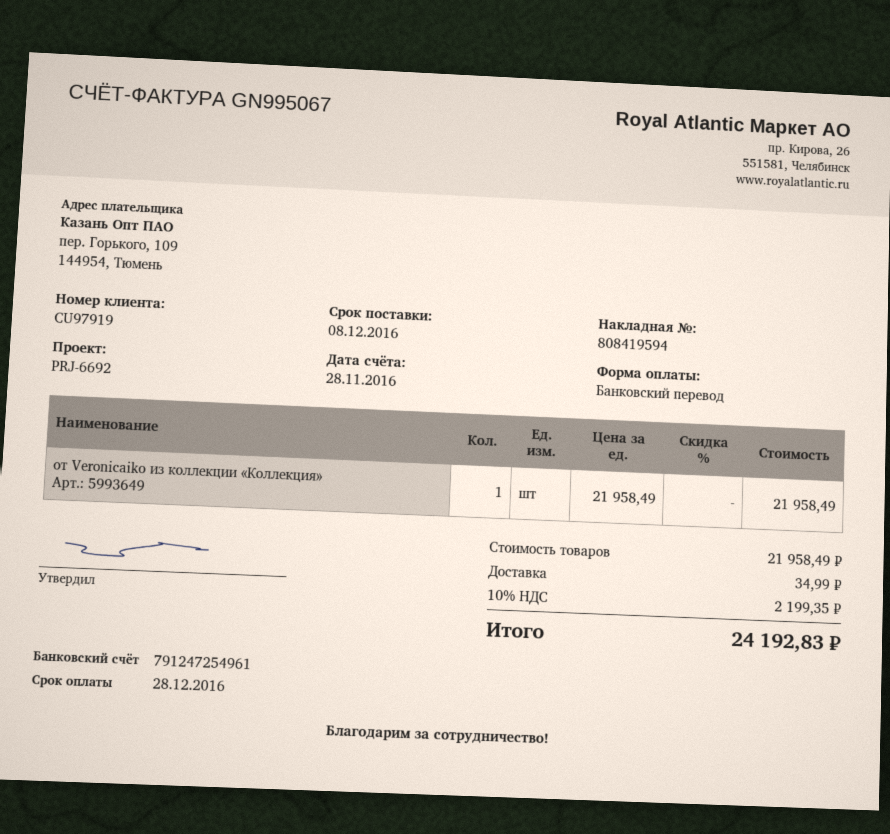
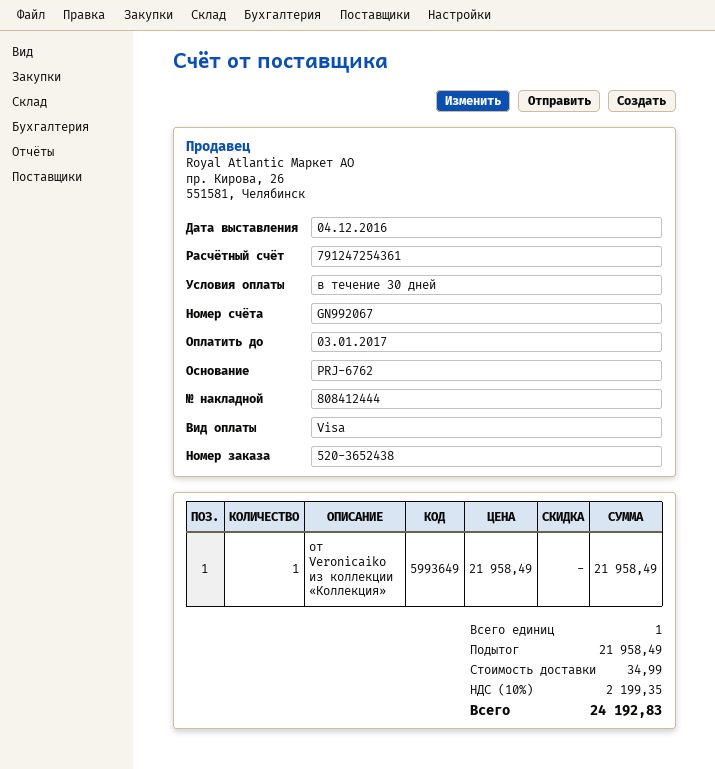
delivery note number: 808419594 -> 808412444
invoice number: GN995067 -> GN992067
invoice date: 2016-11-28 -> 2016-12-04
due date: 2016-12-28 -> 2017-01-03
reference: PRJ-6692 -> PRJ-6762
payment method: bank transfer -> Visa
bank account: 791247254961 -> 791247254361

